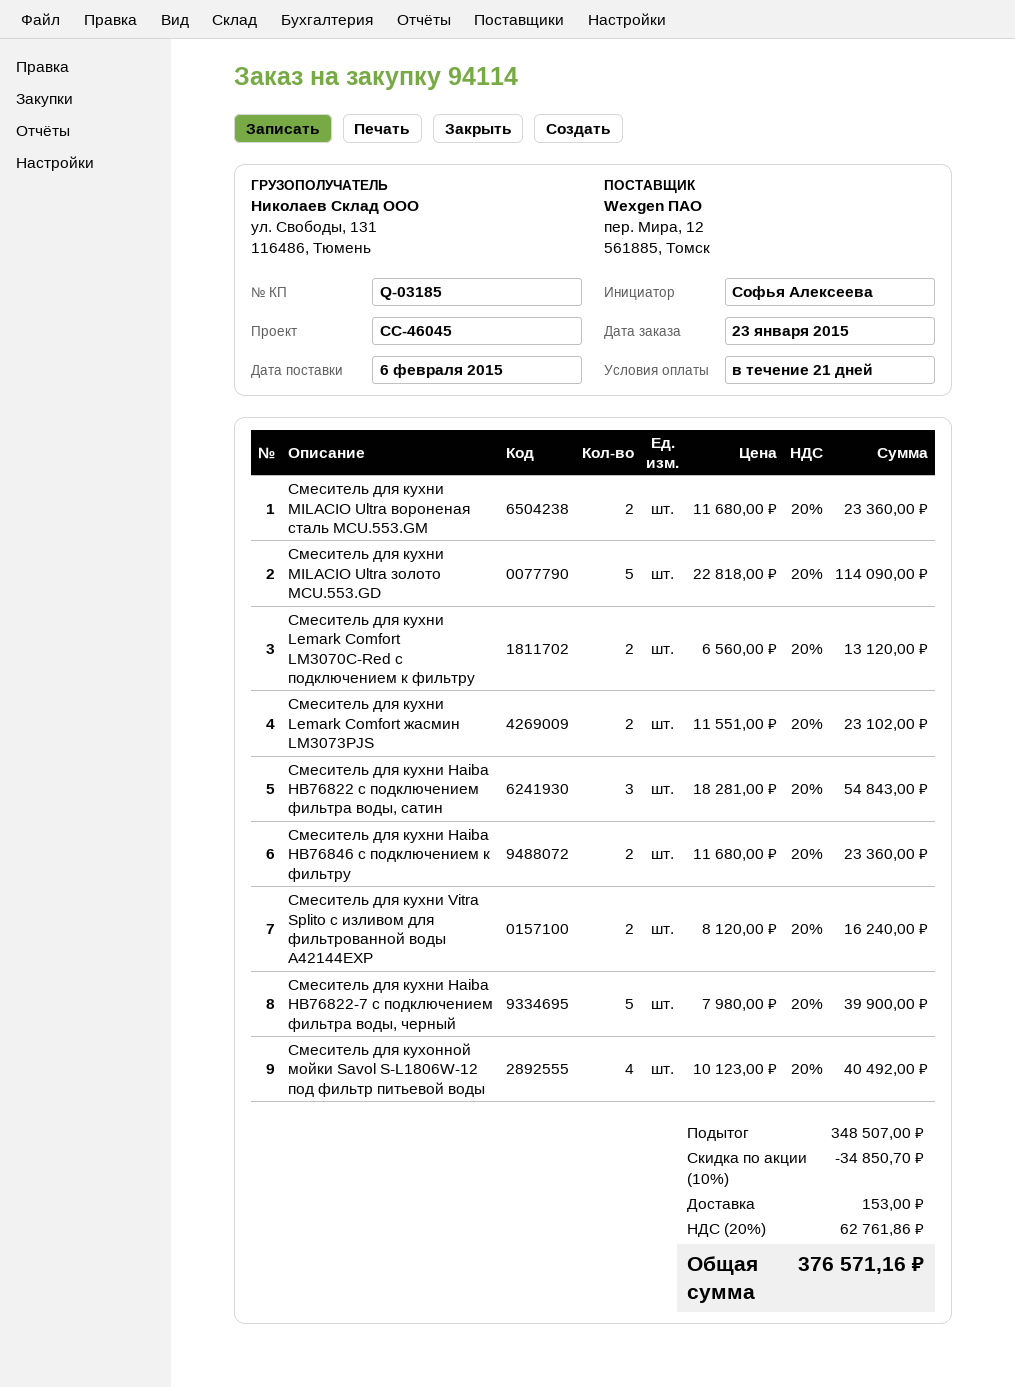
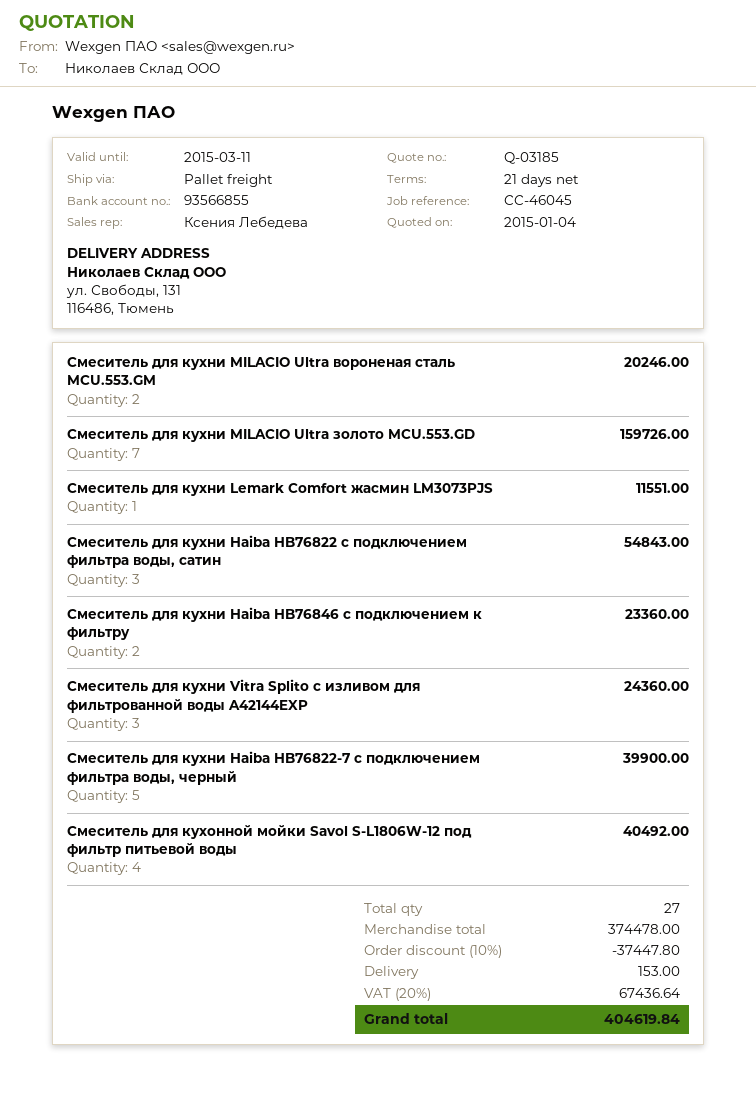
Смеситель для кухни MILACIO Ultra вороненая сталь MCU.553.GM: 2 for 23360.00 -> 2 for 20246.00
Смеситель для кухни MILACIO Ultra золото MCU.553.GD: 5 for 114090.00 -> 7 for 159726.00
Смеситель для кухни Lemark Comfort LM3070C-Red с подключением к фильтру: 2 for 13120.00 -> none
Смеситель для кухни Lemark Comfort жасмин LM3073PJS: 2 for 23102.00 -> 1 for 11551.00
Смеситель для кухни Vitra Splito с изливом для фильтрованной воды A42144EXP: 2 for 16240.00 -> 3 for 24360.00
subtotal: 348507.00 -> 374478.00
discount: 10% = 34850.70 -> 10% = 37447.80
tax: 20% = 62761.86 -> 20% = 67436.64
total: 376571.16 -> 404619.84

